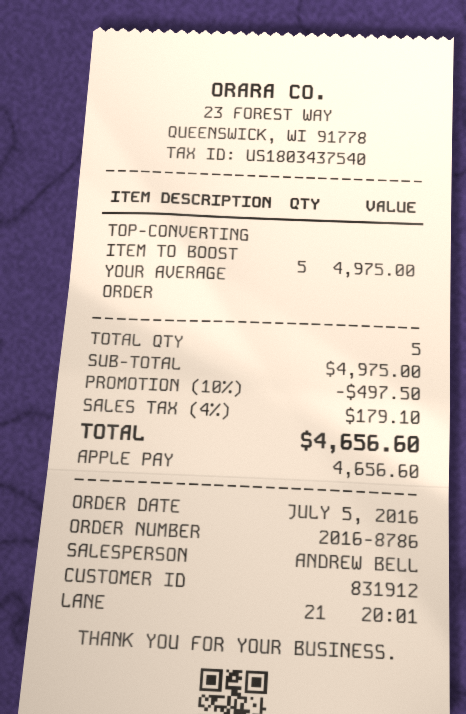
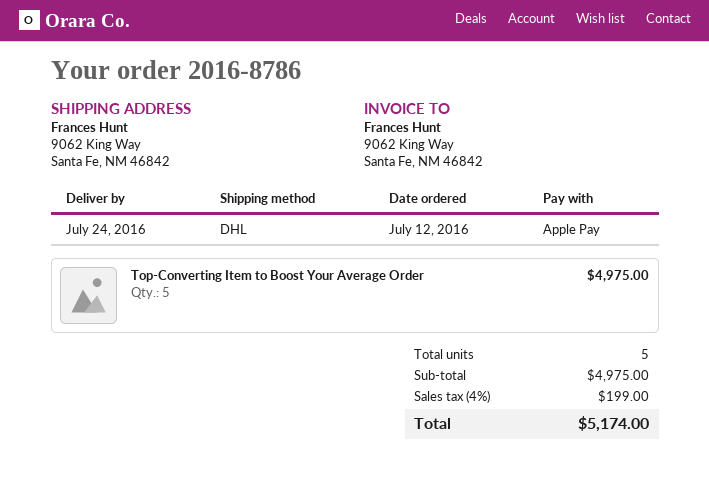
order date: 2016-07-05 -> 2016-07-12
discount: 10% = 497.50 -> none
tax: 4% = 179.10 -> 4% = 199.00
total: 4656.60 -> 5174.00

